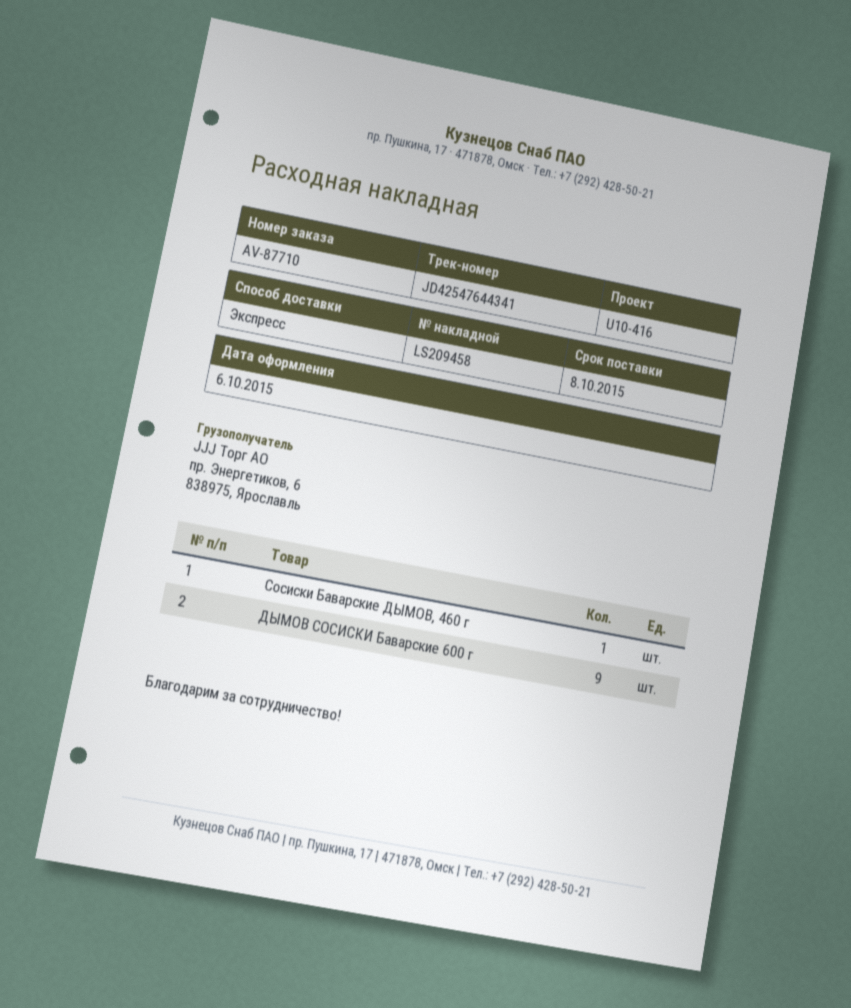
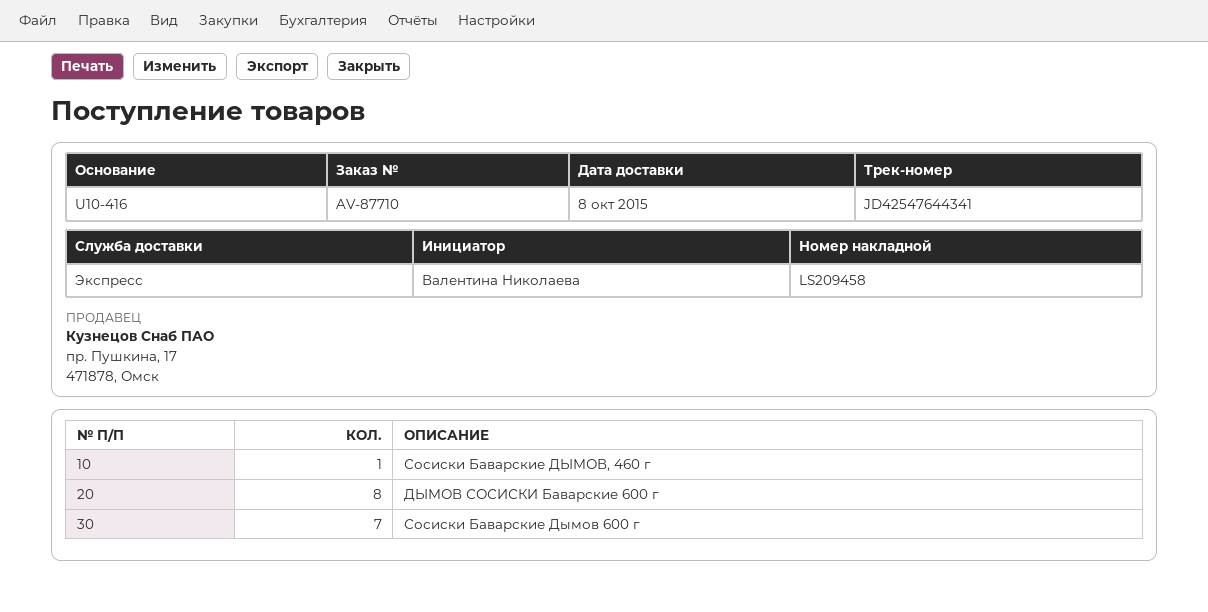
ДЫМОВ СОСИСКИ Баварские 600 г: 9 -> 8
Сосиски Баварские Дымов 600 г: none -> 7

